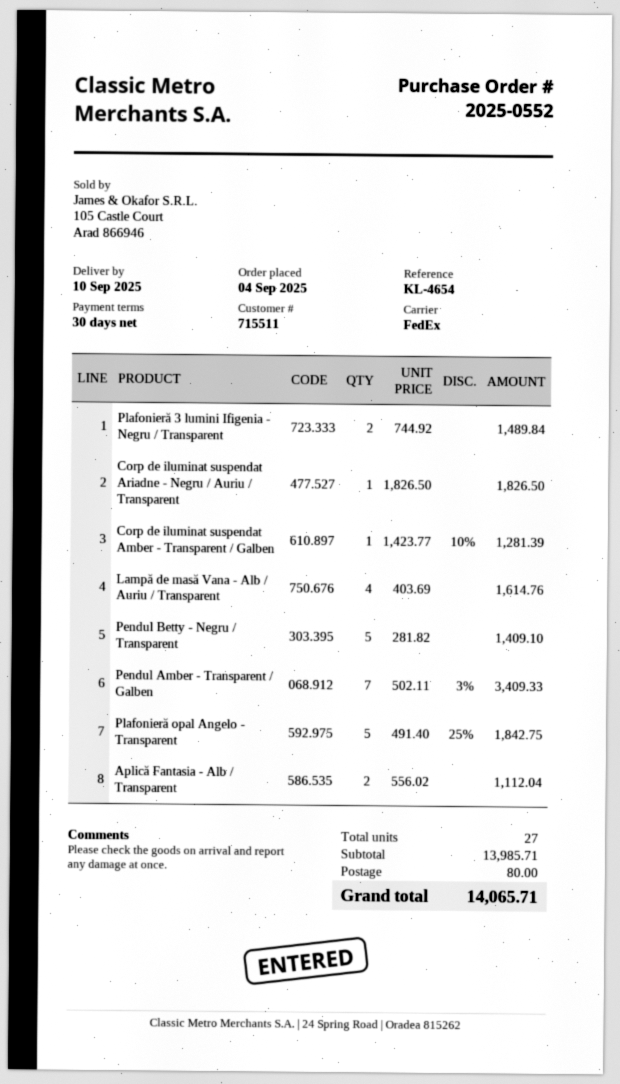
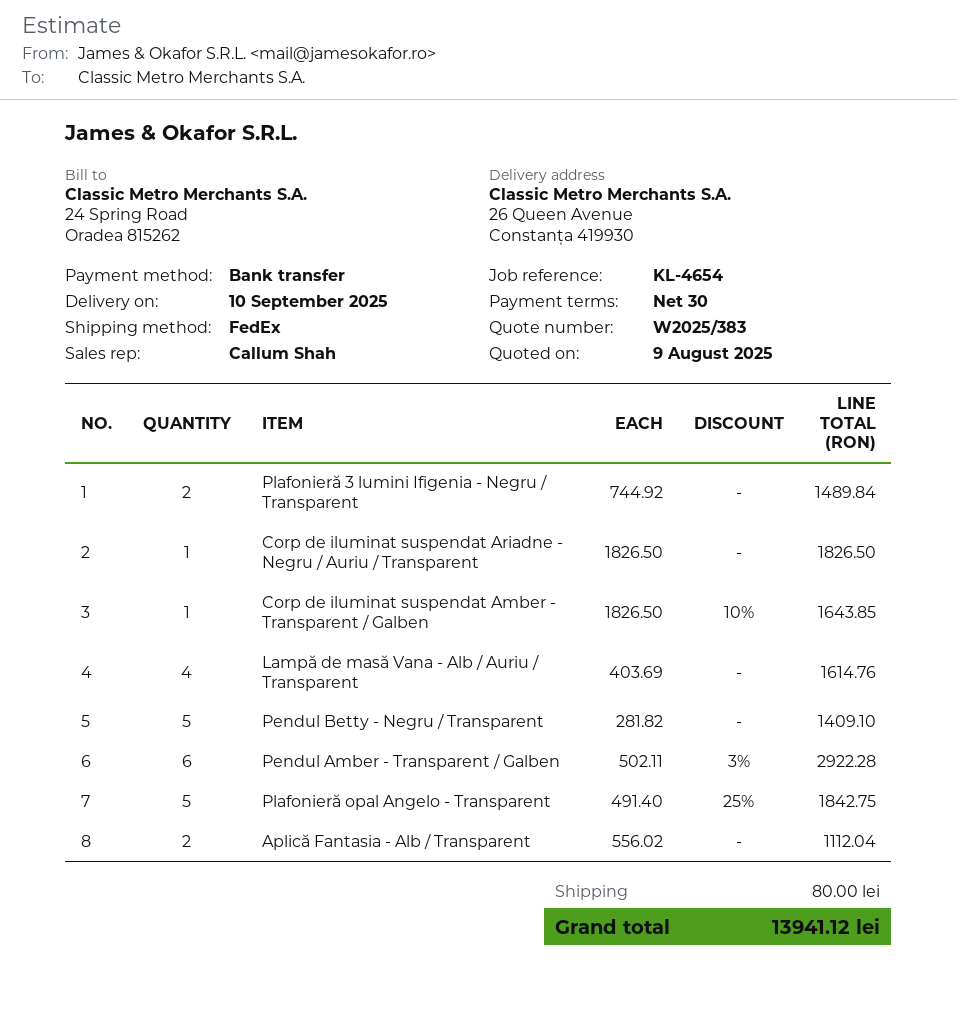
Corp de iluminat suspendat Amber - Transparent / Galben: 1 x 1423.77 - 10% = 1281.39 -> 1 x 1826.50 - 10% = 1643.85
Pendul Amber - Transparent / Galben: 7 x 502.11 - 3% = 3409.33 -> 6 x 502.11 - 3% = 2922.28
total: 14065.71 -> 13941.12

